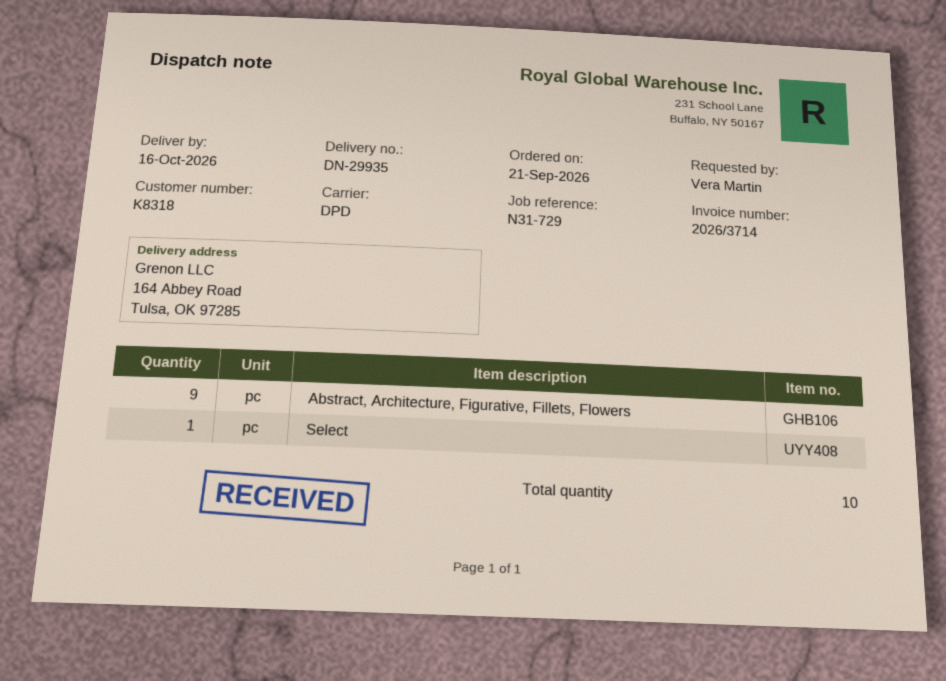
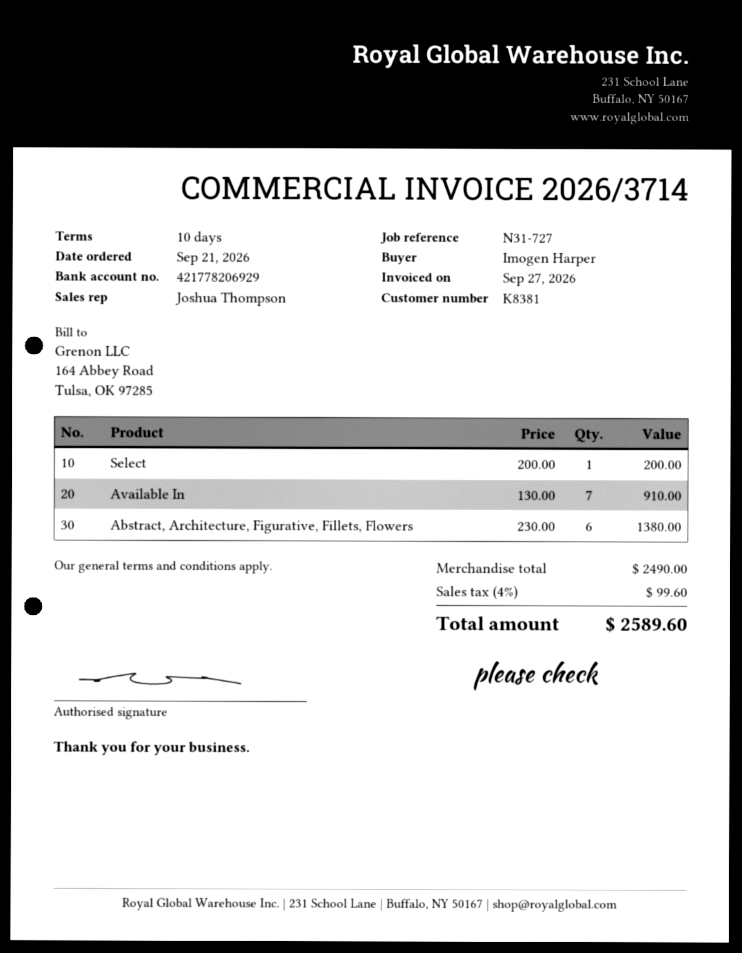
customer number: K8318 -> K8381
reference: N31-729 -> N31-727
ordered by: Vera Martin -> Imogen Harper
Abstract, Architecture, Figurative, Fillets, Flowers: 9 -> 6
Available In: none -> 7

